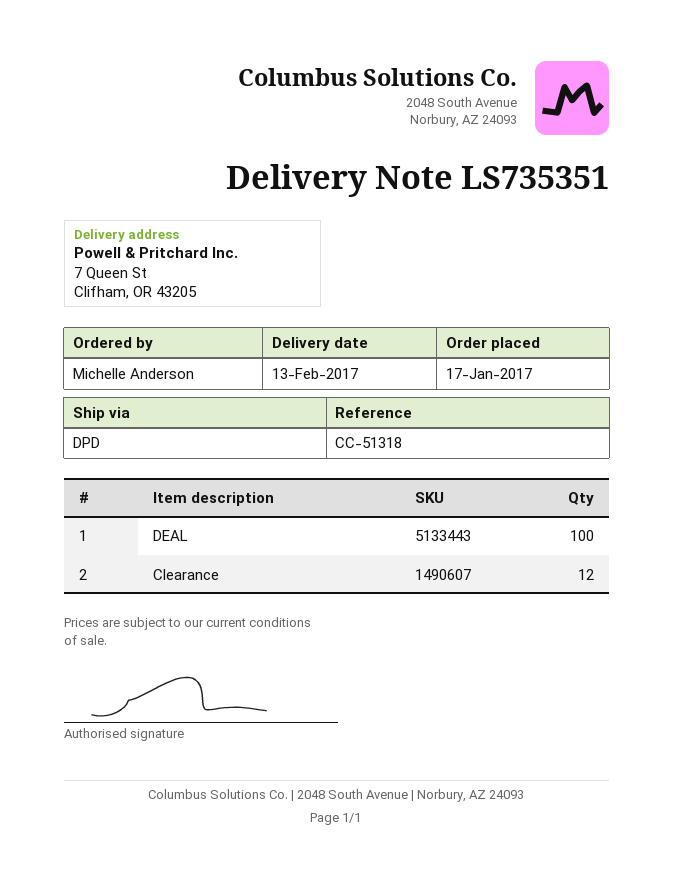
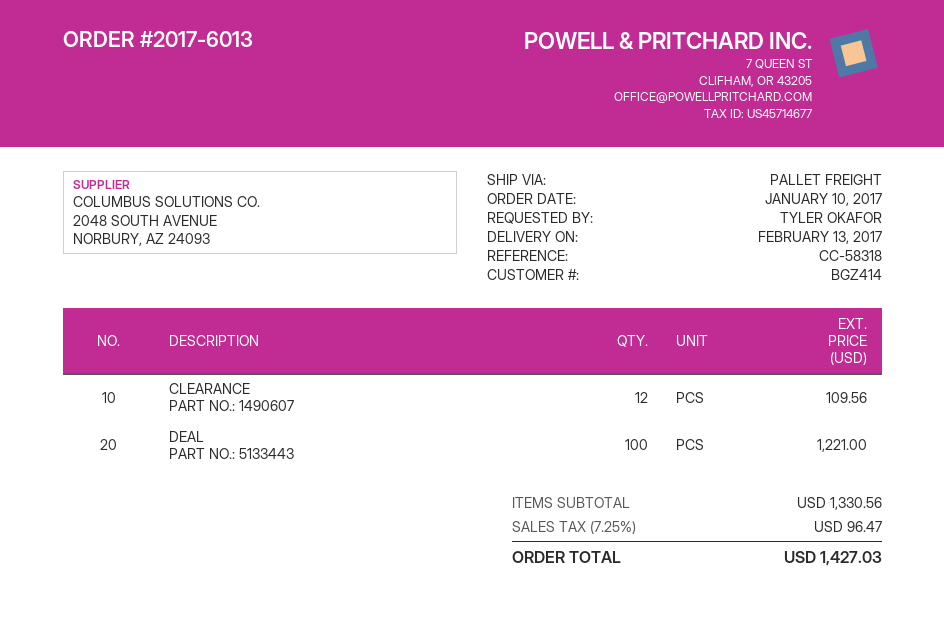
order date: 2017-01-17 -> 2017-01-10
reference: CC-51318 -> CC-58318
ordered by: Michelle Anderson -> TYLER OKAFOR
shipping method: DPD -> pallet freight

